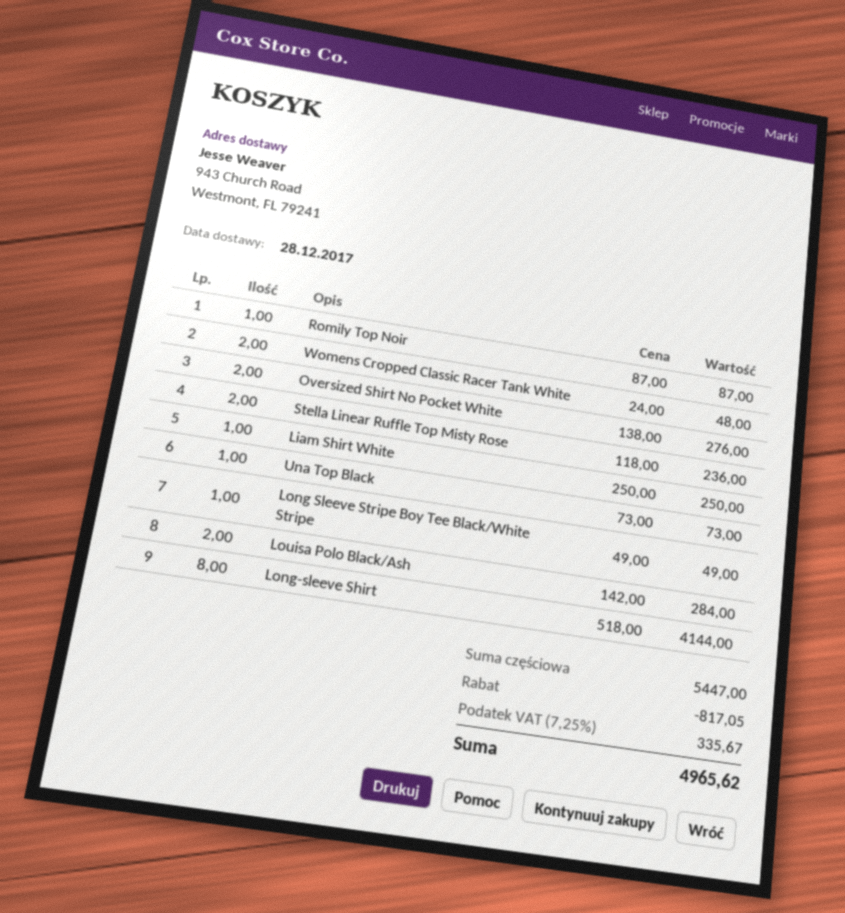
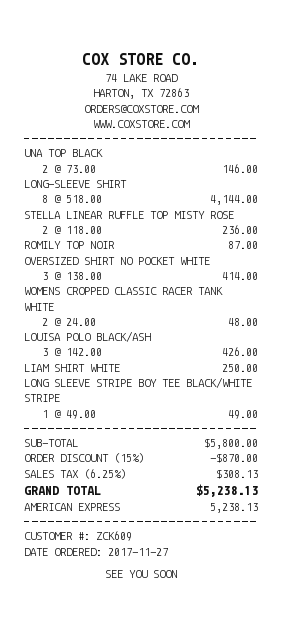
Oversized Shirt No Pocket White: 2 x 138.00 = 276.00 -> 3 x 138.00 = 414.00
Una Top Black: 1 x 73.00 = 73.00 -> 2 x 73.00 = 146.00
Louisa Polo Black/Ash: 2 x 142.00 = 284.00 -> 3 x 142.00 = 426.00
subtotal: 5447.00 -> 5800.00
discount: 817.05 -> 870.00
tax: 7.25% = 335.67 -> 6.25% = 308.13
total: 4965.62 -> 5238.13

